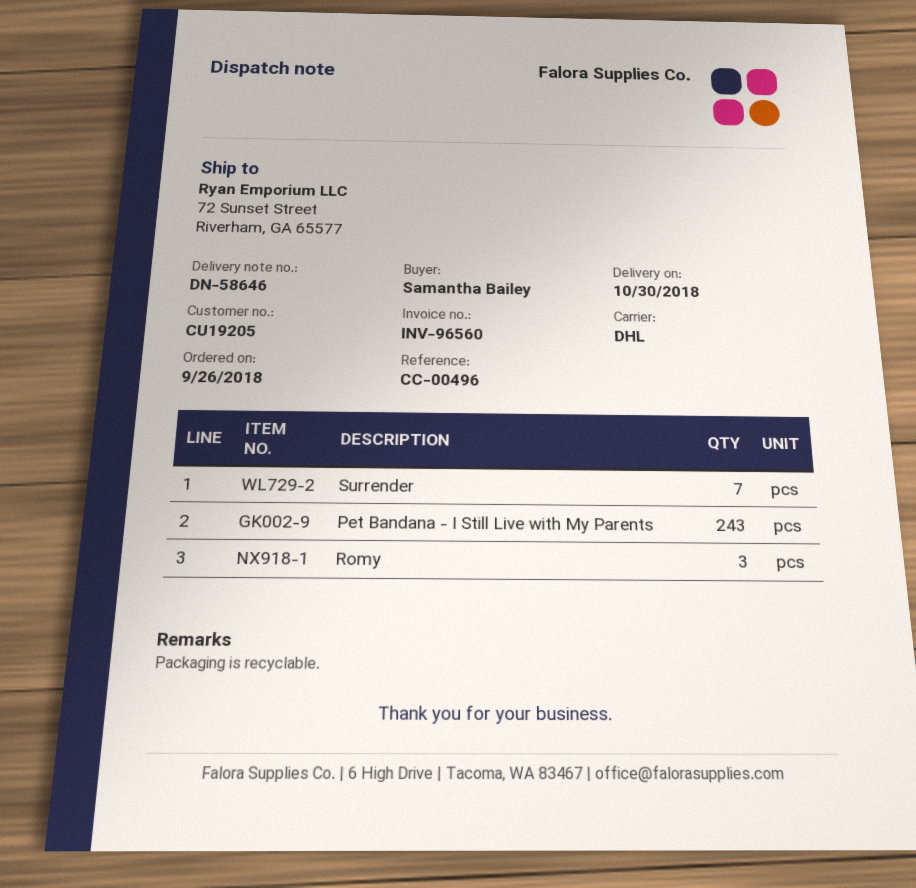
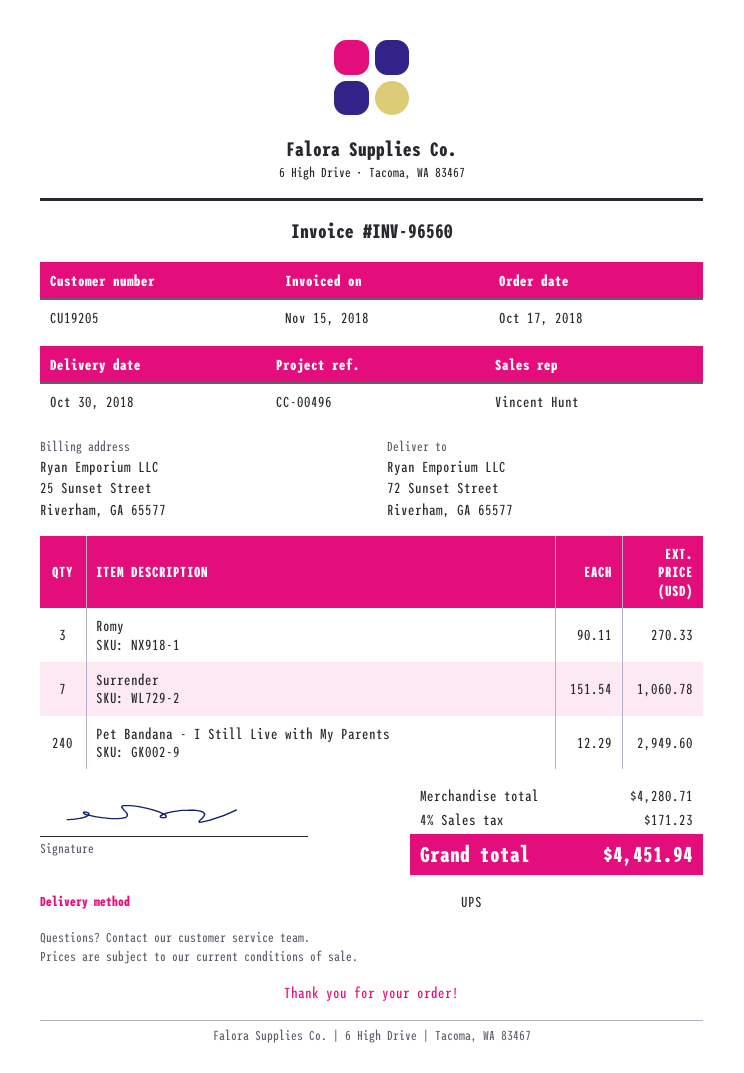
order date: 2018-09-26 -> 2018-10-17
shipping method: DHL -> UPS
Pet Bandana - I Still Live with My Parents: 243 -> 240

